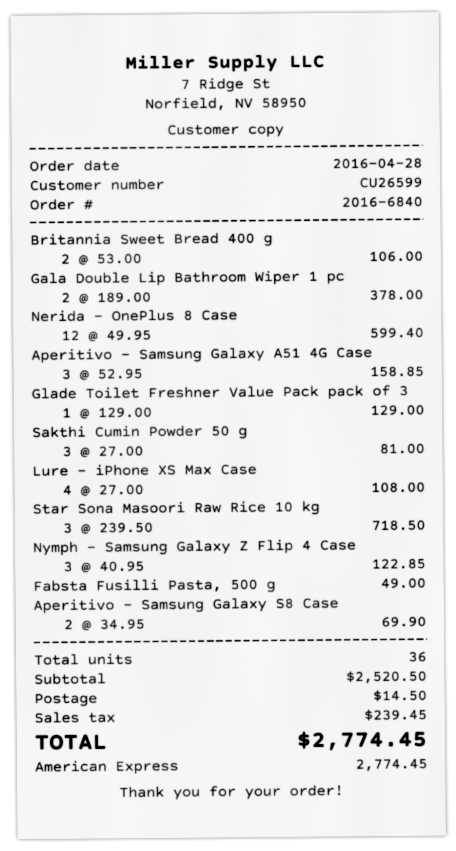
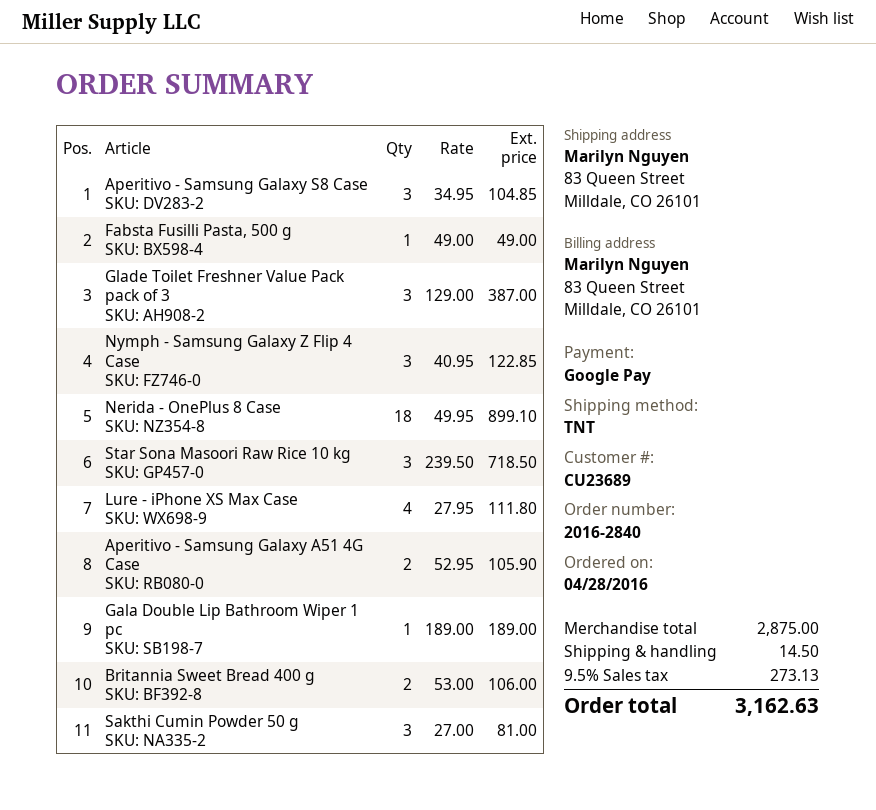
order number: 2016-6840 -> 2016-2840
customer number: CU26599 -> CU23689
payment method: American Express -> Google Pay
Gala Double Lip Bathroom Wiper 1 pc: 2 x 189.00 = 378.00 -> 1 x 189.00 = 189.00
Nerida - OnePlus 8 Case: 12 x 49.95 = 599.40 -> 18 x 49.95 = 899.10
Aperitivo - Samsung Galaxy A51 4G Case: 3 x 52.95 = 158.85 -> 2 x 52.95 = 105.90
Glade Toilet Freshner Value Pack pack of 3: 1 x 129.00 = 129.00 -> 3 x 129.00 = 387.00
Lure - iPhone XS Max Case: 4 x 27.00 = 108.00 -> 4 x 27.95 = 111.80
Aperitivo - Samsung Galaxy S8 Case: 2 x 34.95 = 69.90 -> 3 x 34.95 = 104.85
subtotal: 2520.50 -> 2875.00
tax: 239.45 -> 273.13
total: 2774.45 -> 3162.63

